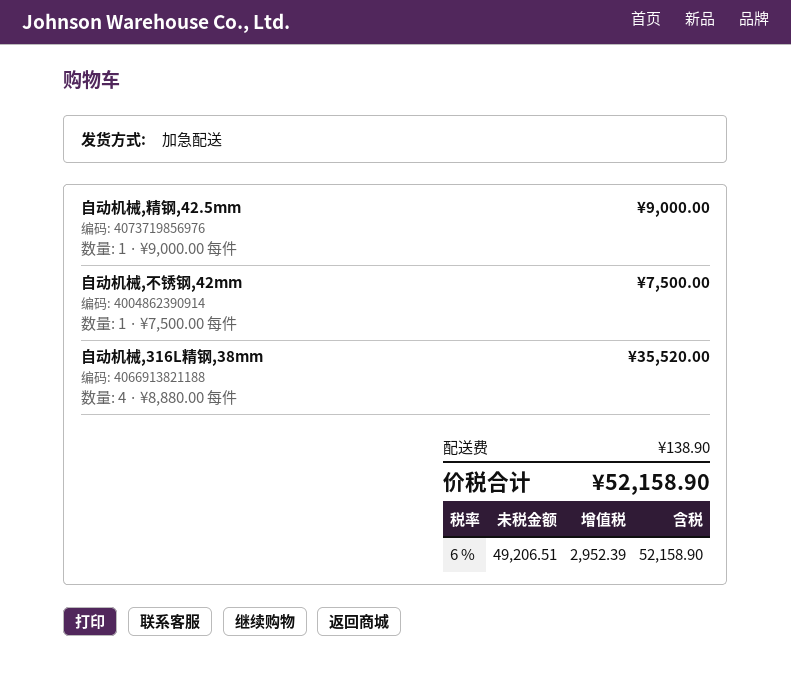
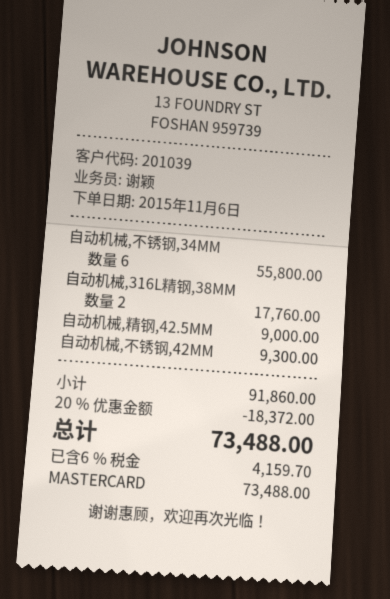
自动机械,不锈钢,42mm: 1 for 7500.00 -> 1 for 9300.00
自动机械,316L精钢,38mm: 4 for 35520.00 -> 2 for 17760.00
自动机械,不锈钢,34MM: none -> 6 for 55800.00
discount: none -> 20% = 18372.00
shipping: 138.90 -> none
tax: 6% = 2952.39 -> 6% = 4159.70
total: 52158.90 -> 73488.00

